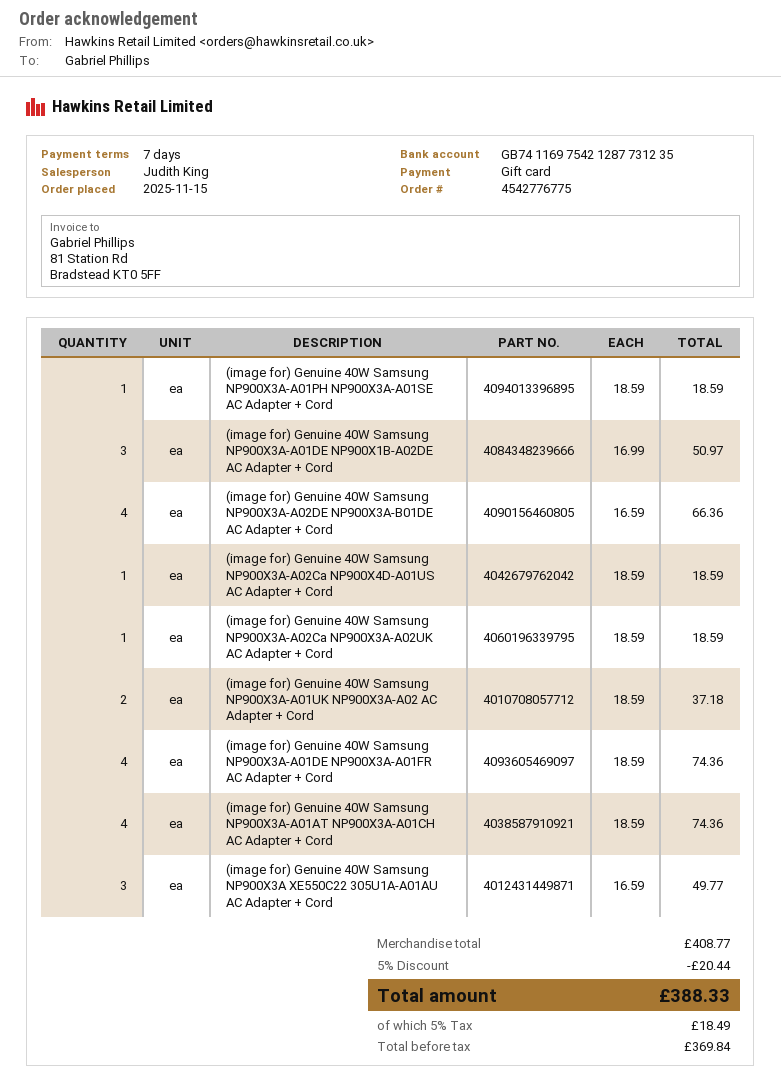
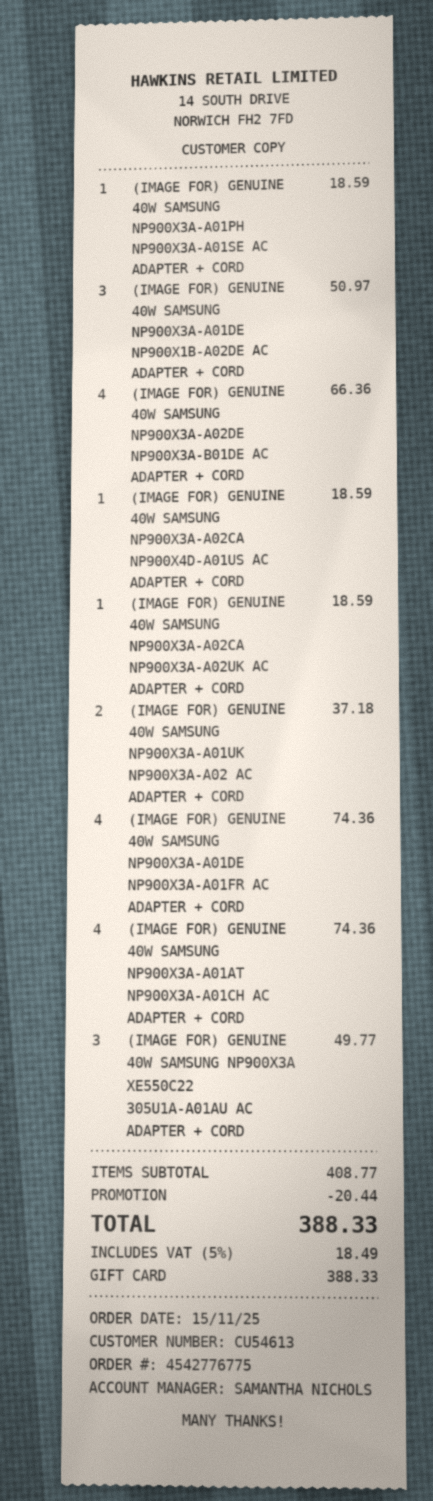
sales rep: Judith King -> SAMANTHA NICHOLS

